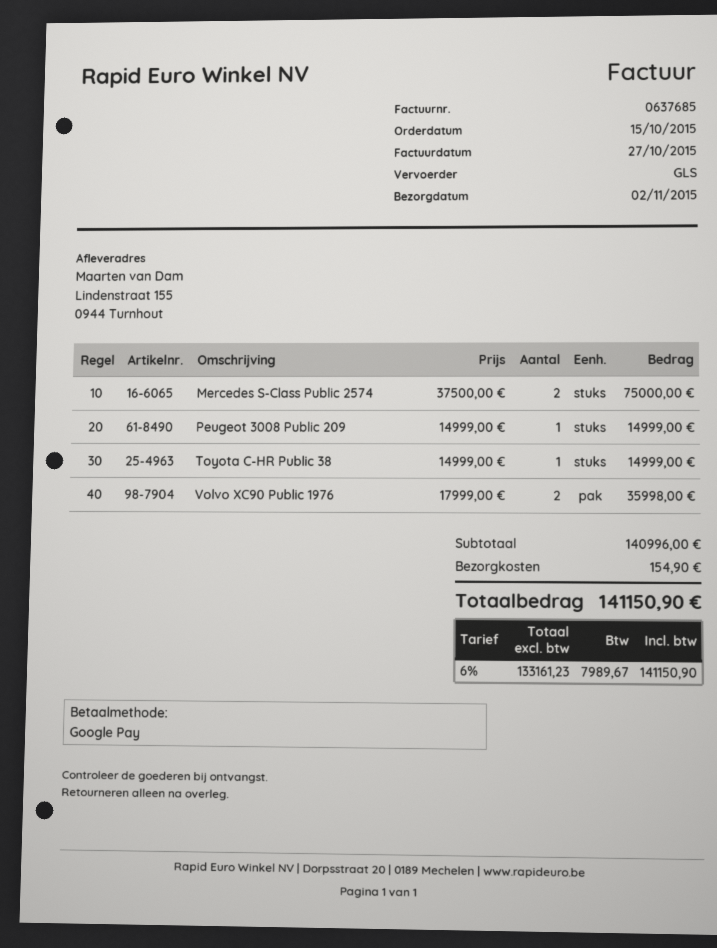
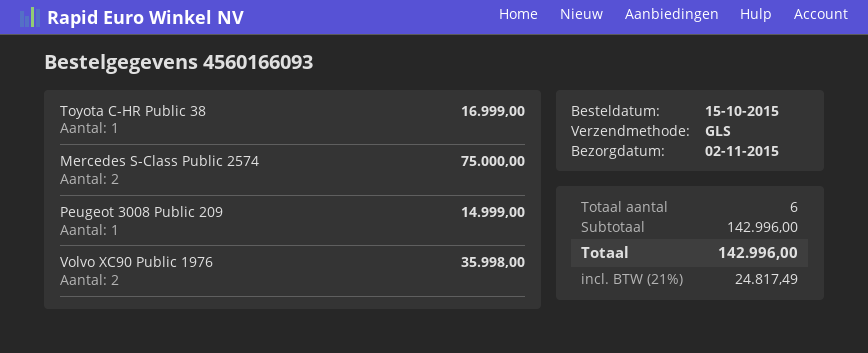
Toyota C-HR Public 38: 1 for 14999.00 -> 1 for 16999.00
subtotal: 140996.00 -> 142996.00
shipping: 154.90 -> none
tax: 6% = 7989.67 -> 21% = 24817.49
total: 141150.90 -> 142996.00

